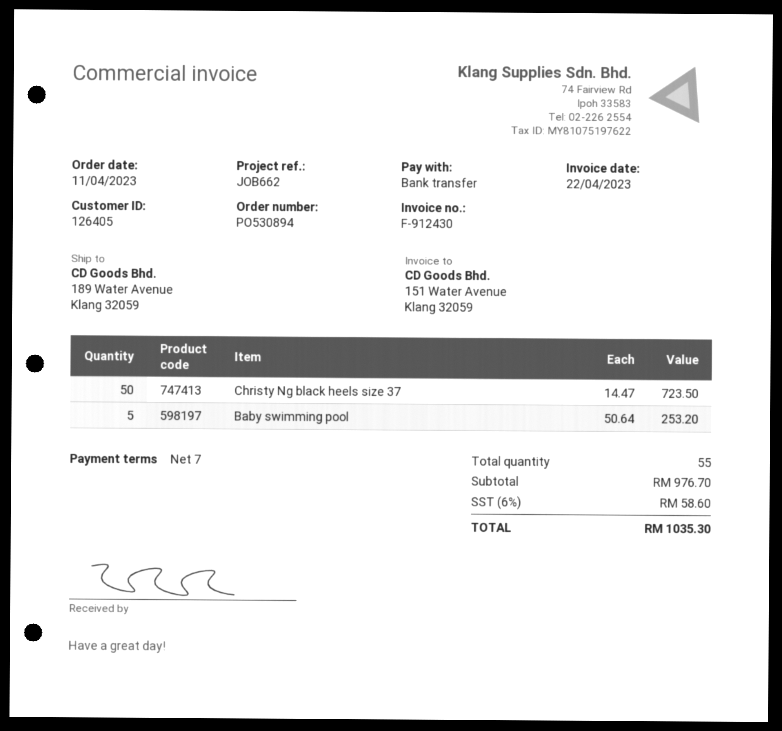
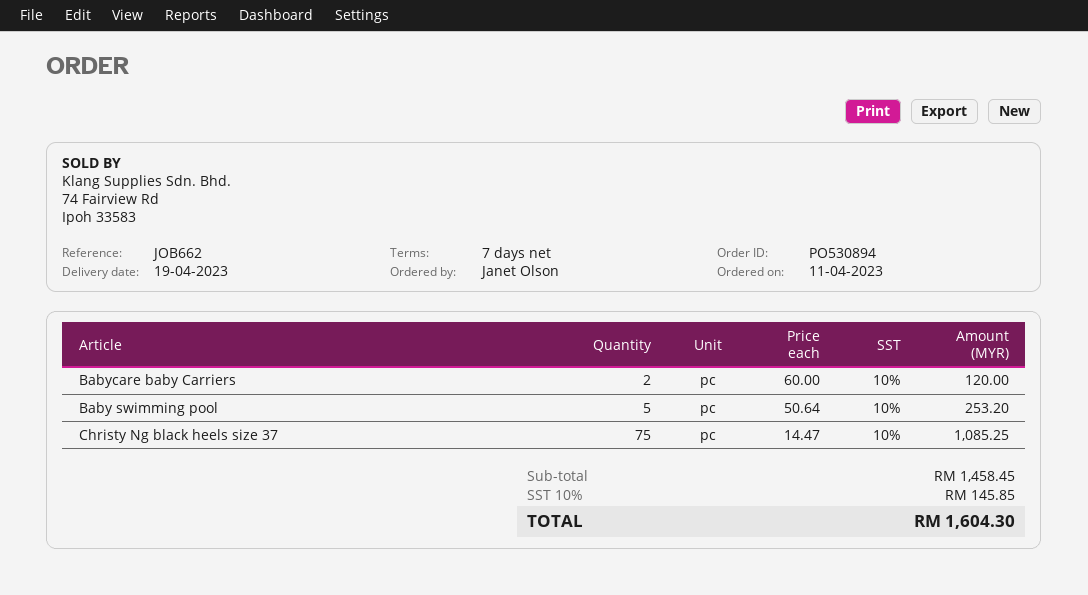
Christy Ng black heels size 37: 50 x 14.47 = 723.50 -> 75 x 14.47 = 1085.25
Babycare baby Carriers: none -> 2 x 60.00 = 120.00
subtotal: 976.70 -> 1458.45
tax: 6% = 58.60 -> 10% = 145.85
total: 1035.30 -> 1604.30

